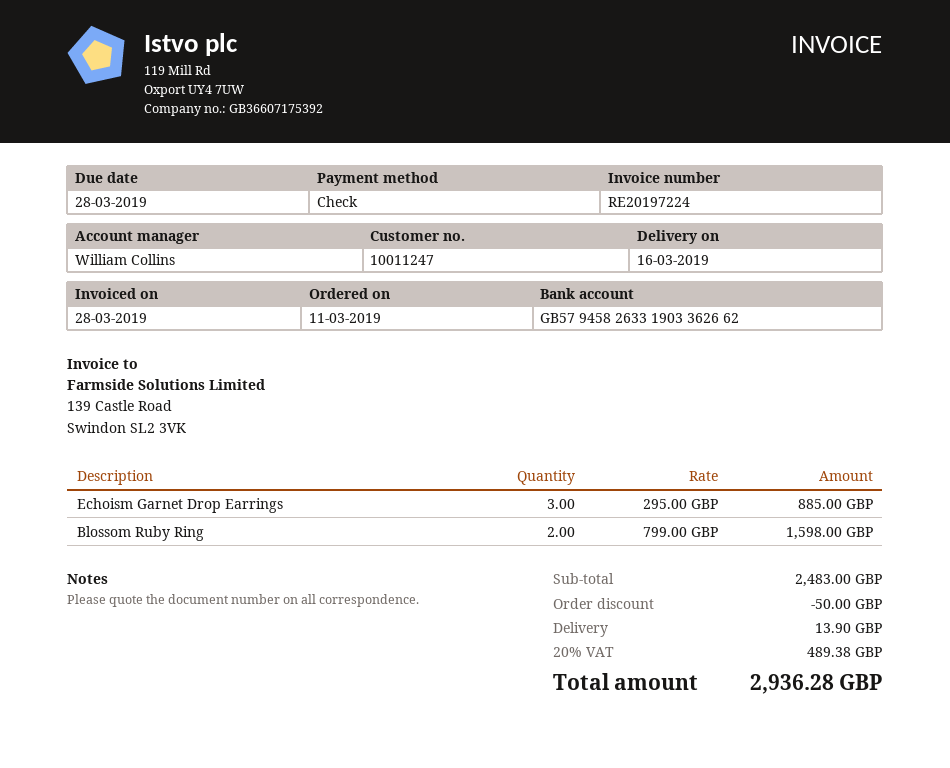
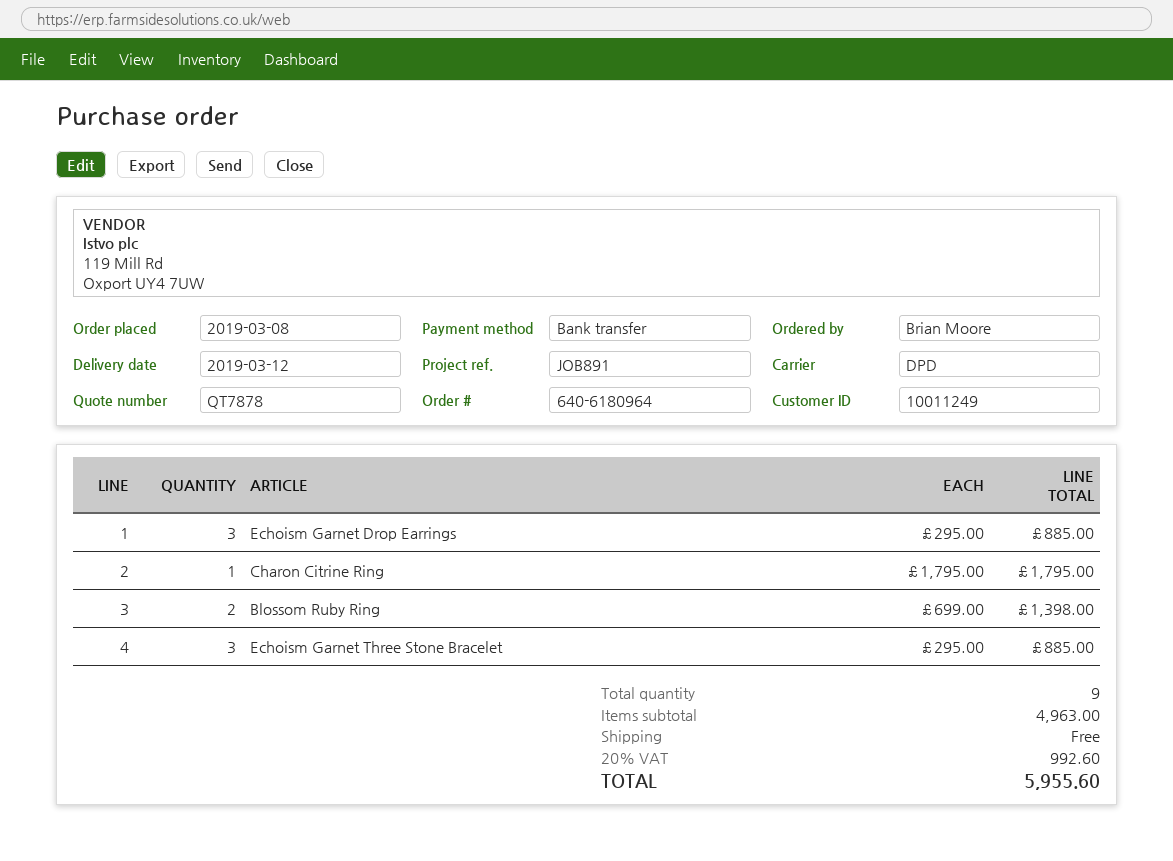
order date: 2019-03-11 -> 2019-03-08
delivery date: 2019-03-16 -> 2019-03-12
customer number: 10011247 -> 10011249
payment method: cheque -> bank transfer
Blossom Ruby Ring: 2 x 799.00 = 1598.00 -> 2 x 699.00 = 1398.00
Charon Citrine Ring: none -> 1 x 1795.00 = 1795.00
Echoism Garnet Three Stone Bracelet: none -> 3 x 295.00 = 885.00
subtotal: 2483.00 -> 4963.00
discount: 50.00 -> none
shipping: 13.90 -> 0.00
tax: 20% = 489.38 -> 20% = 992.60
total: 2936.28 -> 5955.60

